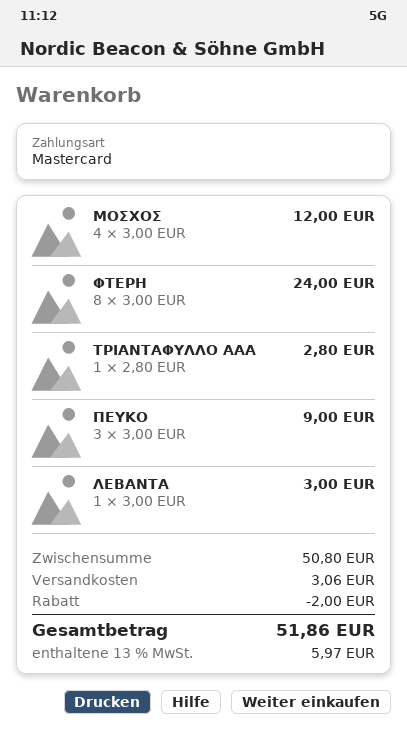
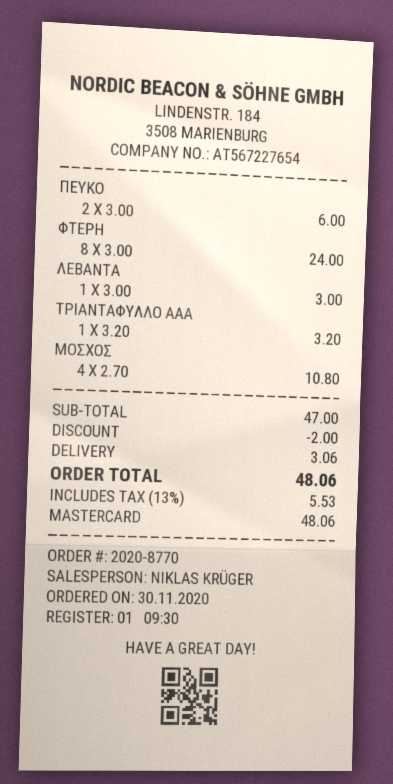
ΜΟΣΧΟΣ: 4 x 3.00 = 12.00 -> 4 x 2.70 = 10.80
ΤΡΙΑΝΤΑΦΥΛΛΟ ΑΑΑ: 1 x 2.80 = 2.80 -> 1 x 3.20 = 3.20
ΠΕΥΚΟ: 3 x 3.00 = 9.00 -> 2 x 3.00 = 6.00
subtotal: 50.80 -> 47.00
tax: 13% = 5.97 -> 13% = 5.53
total: 51.86 -> 48.06

